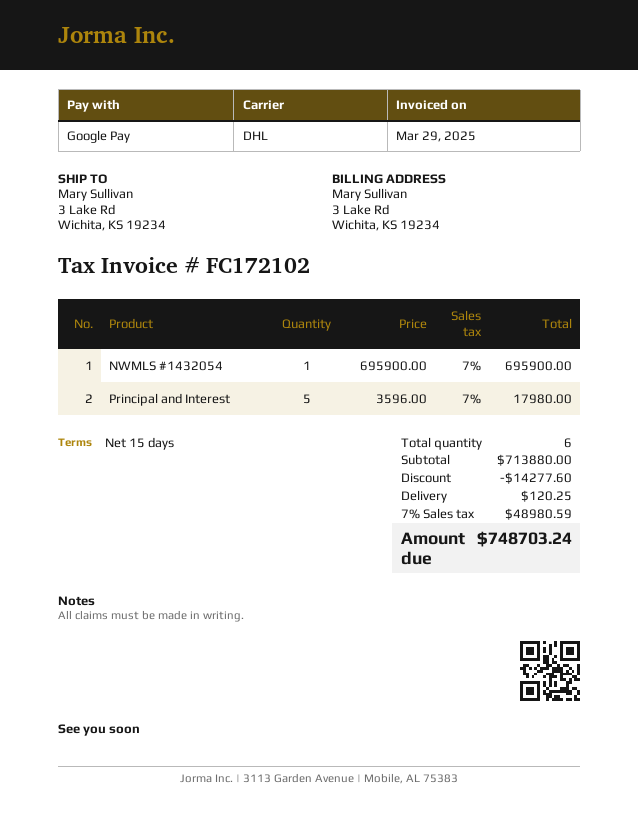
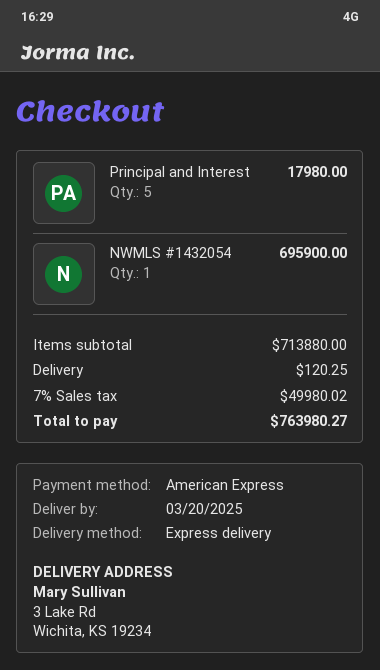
payment method: Google Pay -> American Express
shipping method: DHL -> express
discount: 14277.60 -> none
tax: 7% = 48980.59 -> 7% = 49980.02
total: 748703.24 -> 763980.27

